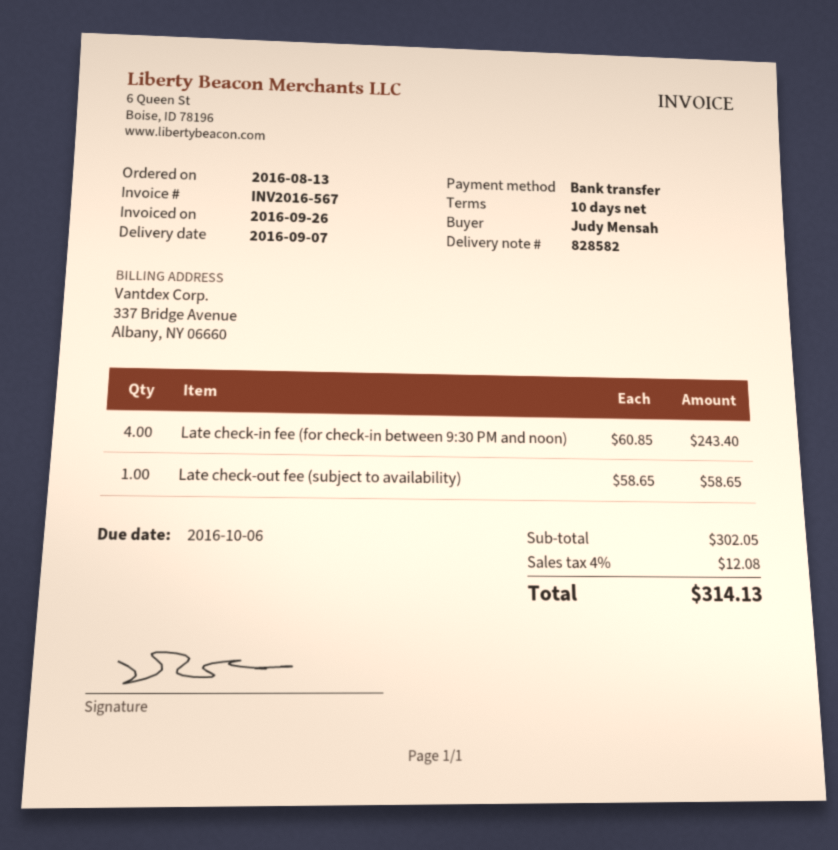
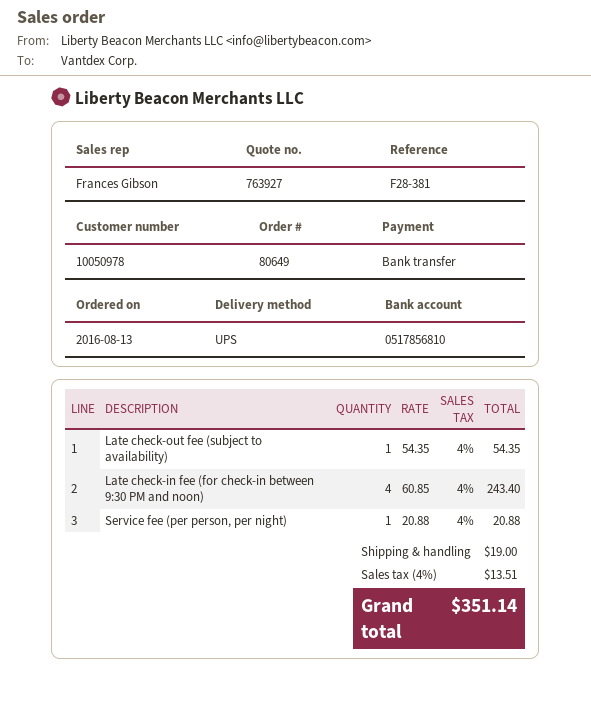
Late check-out fee (subject to availability): 1 x 58.65 = 58.65 -> 1 x 54.35 = 54.35
Service fee (per person, per night): none -> 1 x 20.88 = 20.88
shipping: none -> 19.00
tax: 4% = 12.08 -> 4% = 13.51
total: 314.13 -> 351.14

